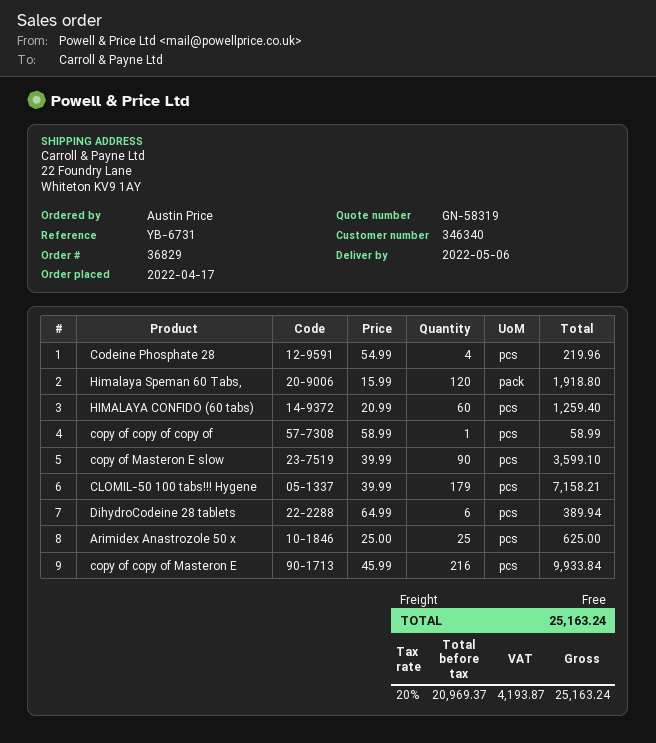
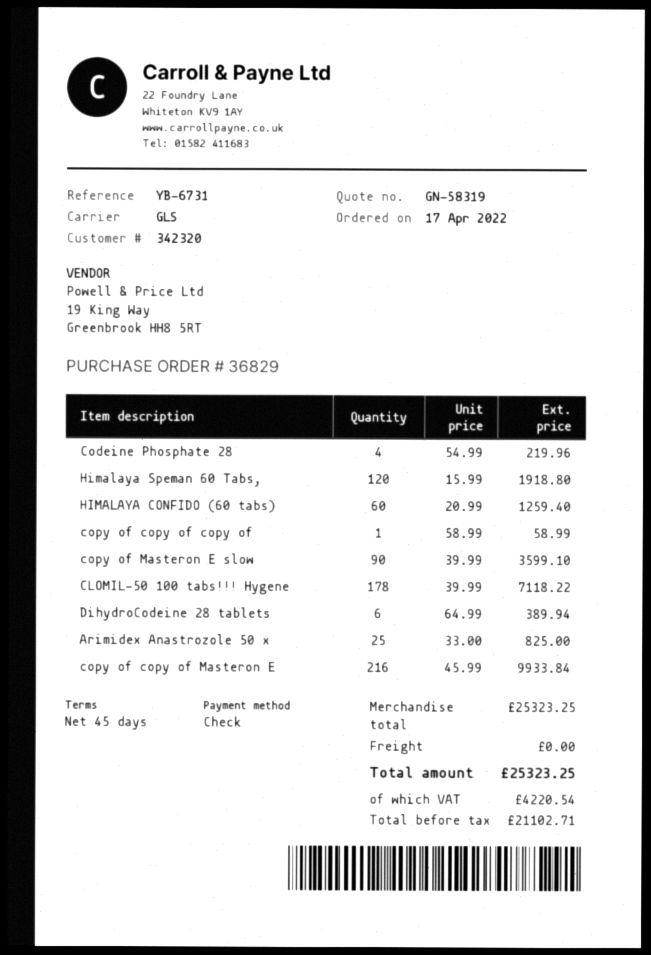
customer number: 346340 -> 342320
CLOMIL-50 100 tabs!!! Hygene: 179 x 39.99 = 7158.21 -> 178 x 39.99 = 7118.22
Arimidex Anastrozole 50 x: 25 x 25.00 = 625.00 -> 25 x 33.00 = 825.00
net: 20969.37 -> 21102.71
tax: 4193.87 -> 4220.54
total: 25163.24 -> 25323.25

